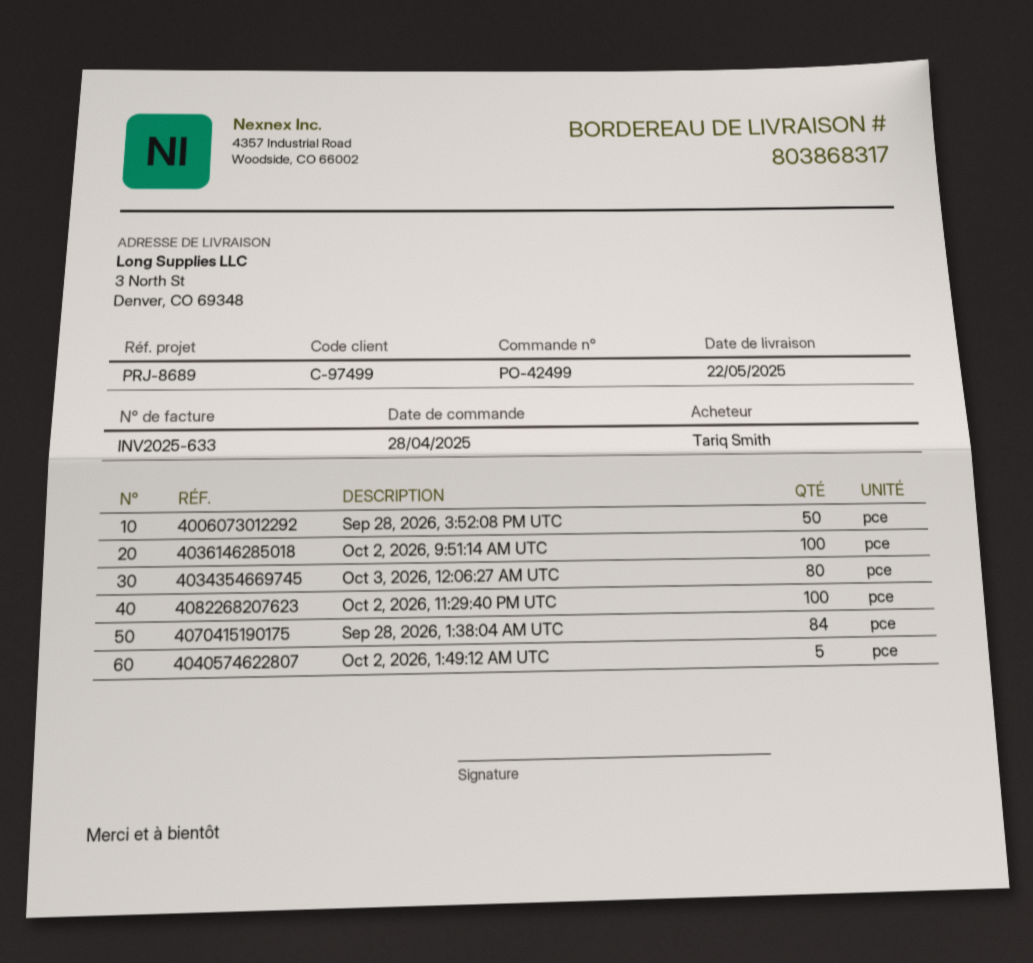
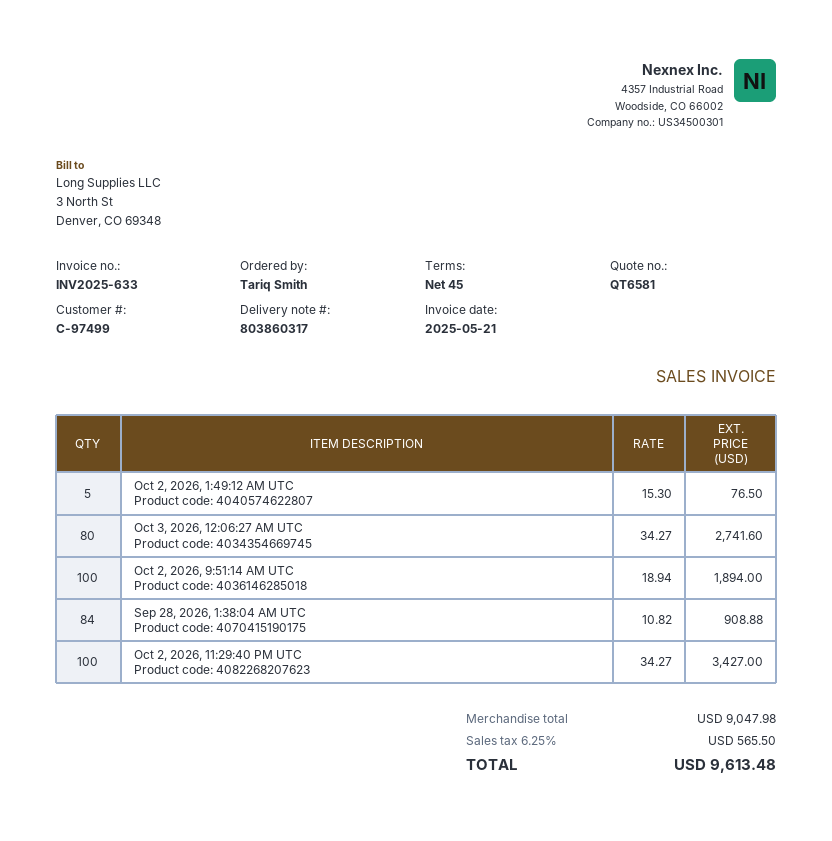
delivery note number: 803868317 -> 803860317
Sep 28, 2026, 3:52:08 PM UTC: 50 -> none

